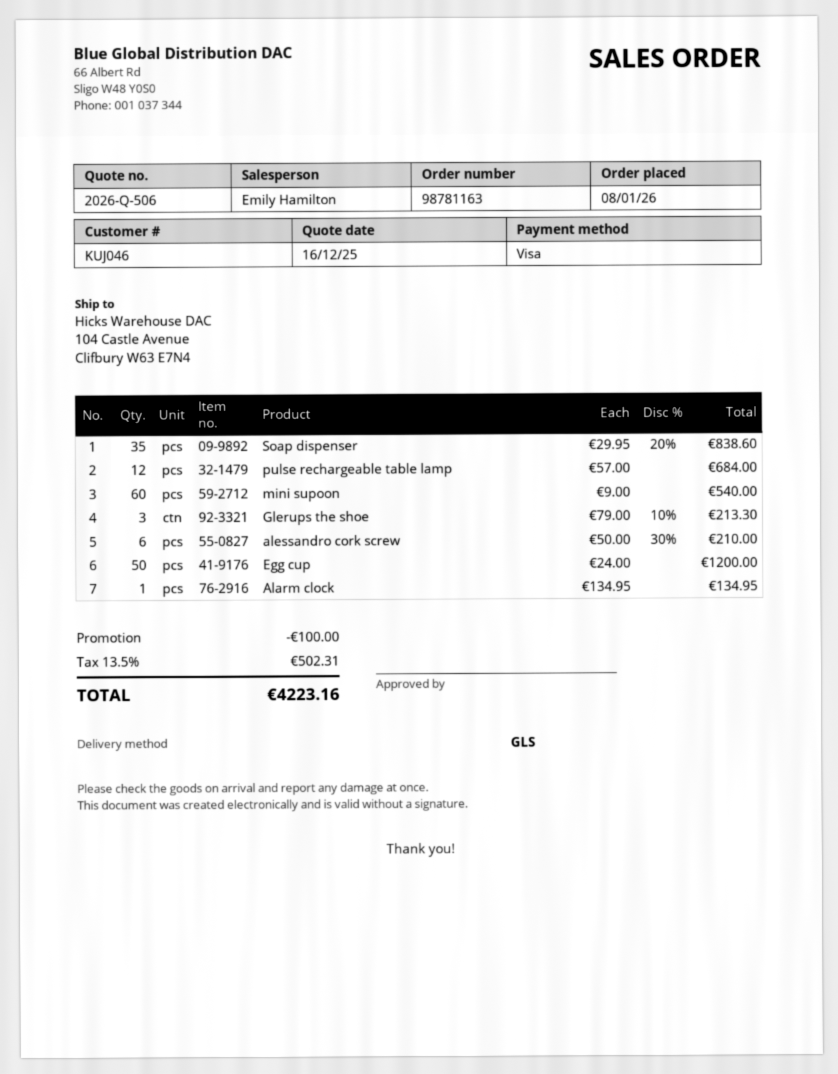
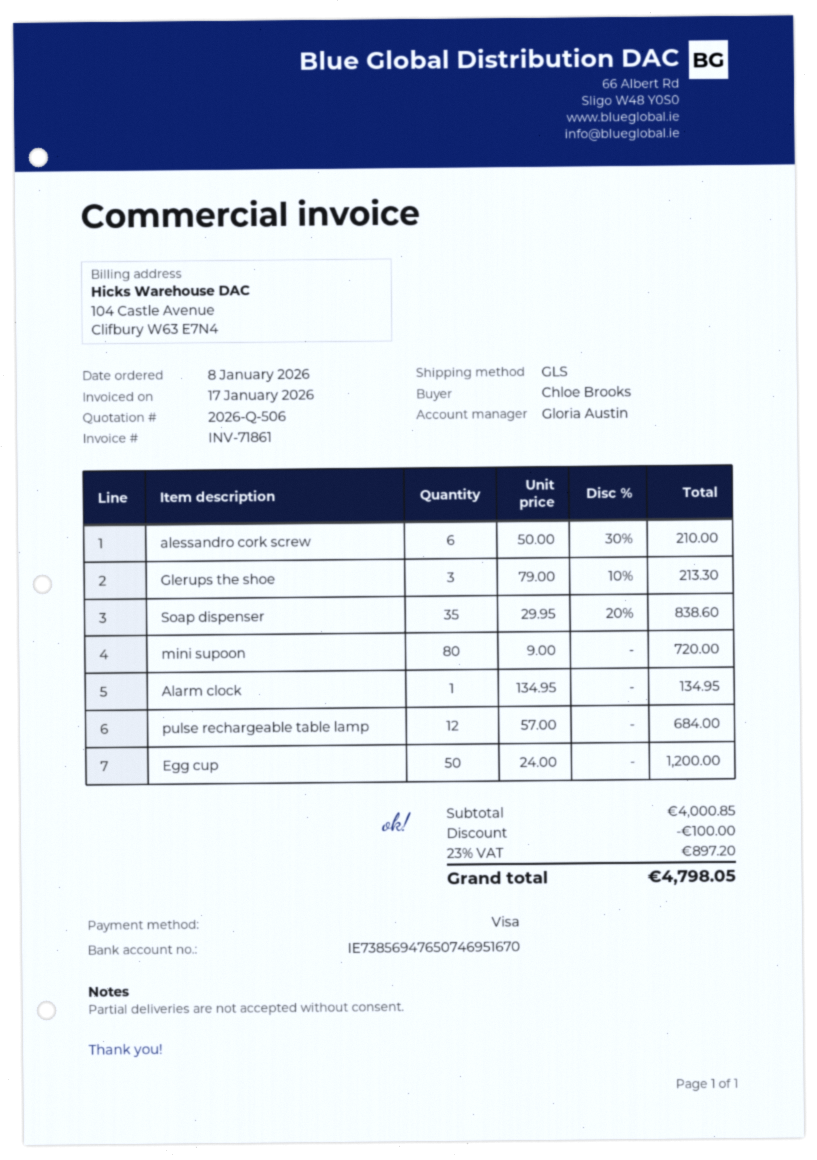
sales rep: Emily Hamilton -> Gloria Austin
mini supoon: 60 x 9.00 = 540.00 -> 80 x 9.00 = 720.00
tax: 13.5% = 502.31 -> 23% = 897.20
total: 4223.16 -> 4798.05

